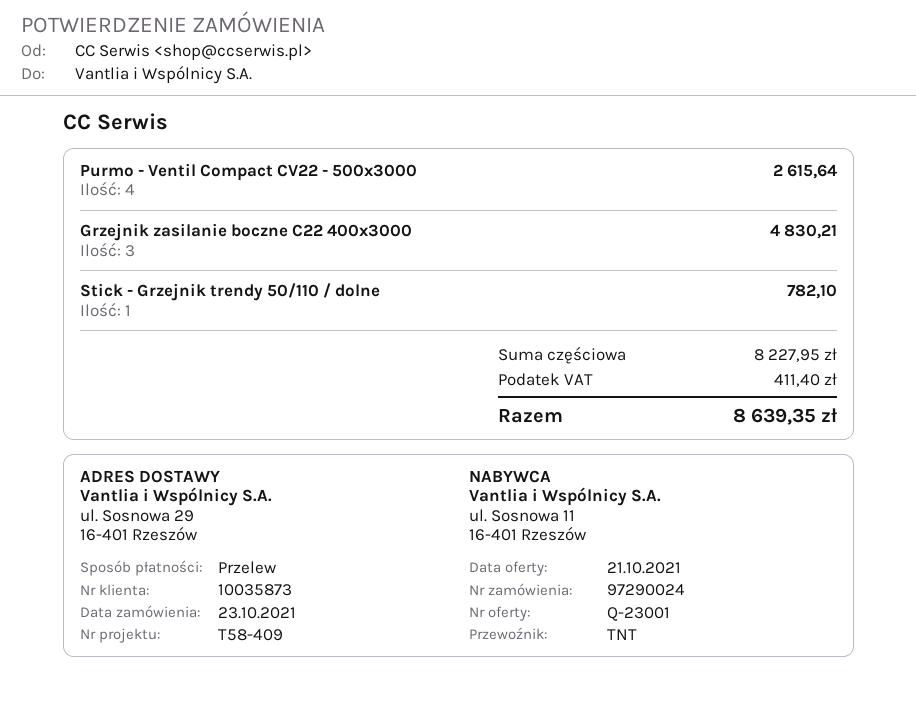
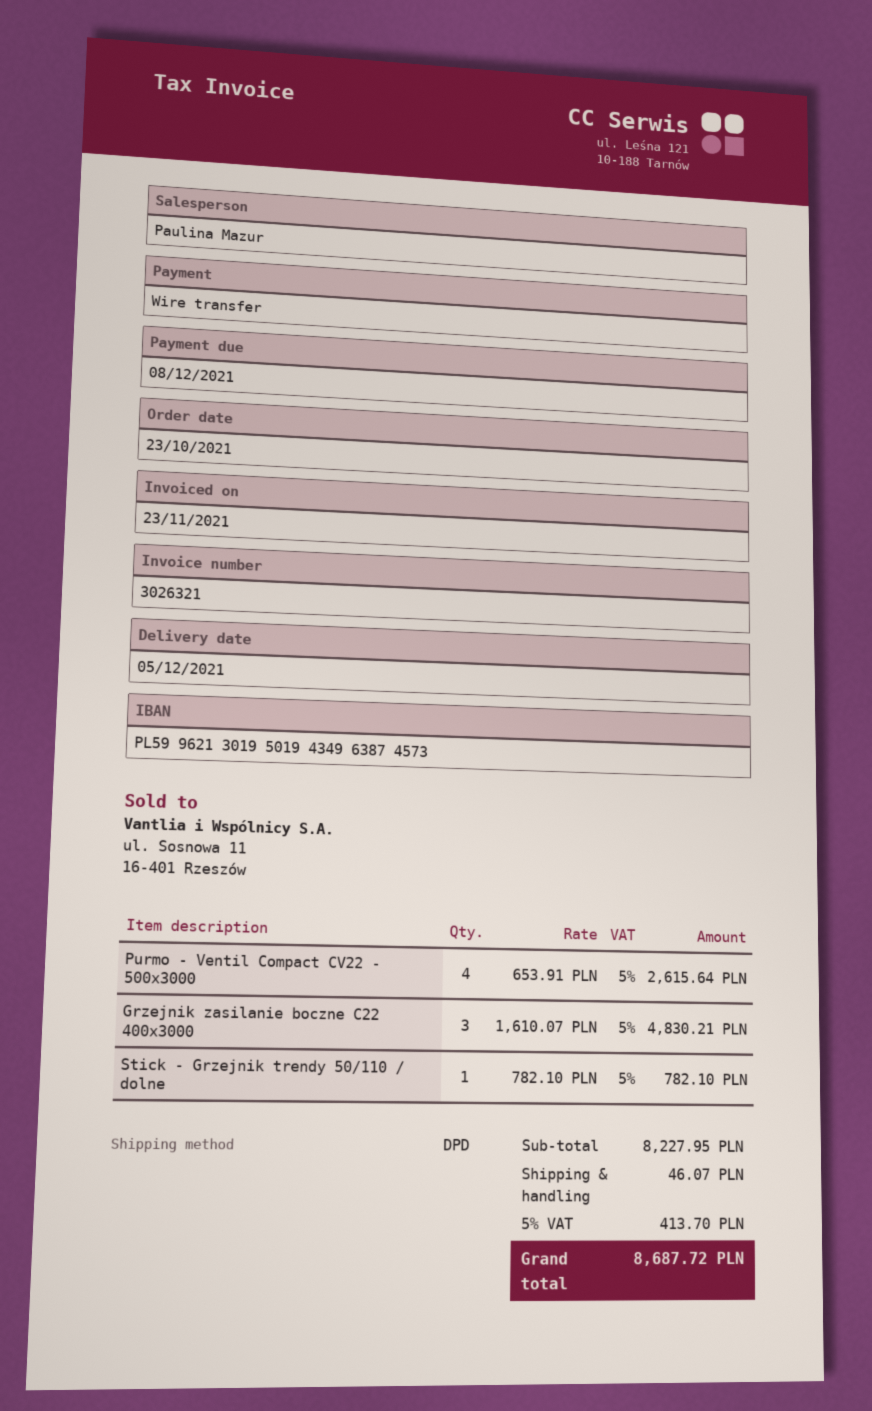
shipping method: TNT -> DPD
shipping: none -> 46.07
tax: 411.40 -> 413.70
total: 8639.35 -> 8687.72

